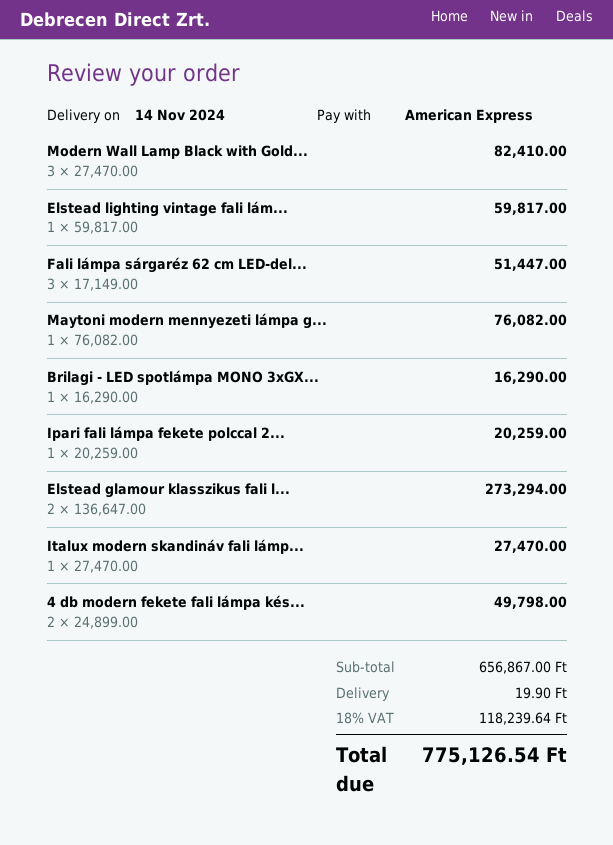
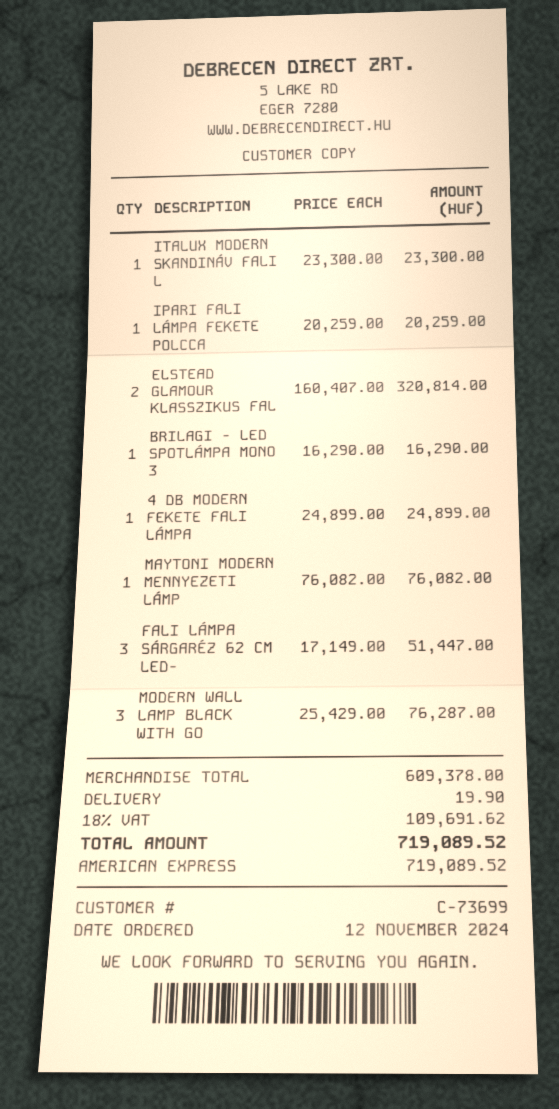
Modern Wall Lamp Black with Gold...: 3 x 27470.00 = 82410.00 -> 3 x 25429.00 = 76287.00
Elstead lighting vintage fali lám...: 1 x 59817.00 = 59817.00 -> none
Elstead glamour klasszikus fali l...: 2 x 136647.00 = 273294.00 -> 2 x 160407.00 = 320814.00
Italux modern skandináv fali lámp...: 1 x 27470.00 = 27470.00 -> 1 x 23300.00 = 23300.00
4 db modern fekete fali lámpa kés...: 2 x 24899.00 = 49798.00 -> 1 x 24899.00 = 24899.00
subtotal: 656867.00 -> 609378.00
tax: 18% = 118239.64 -> 18% = 109691.62
total: 775126.54 -> 719089.52

